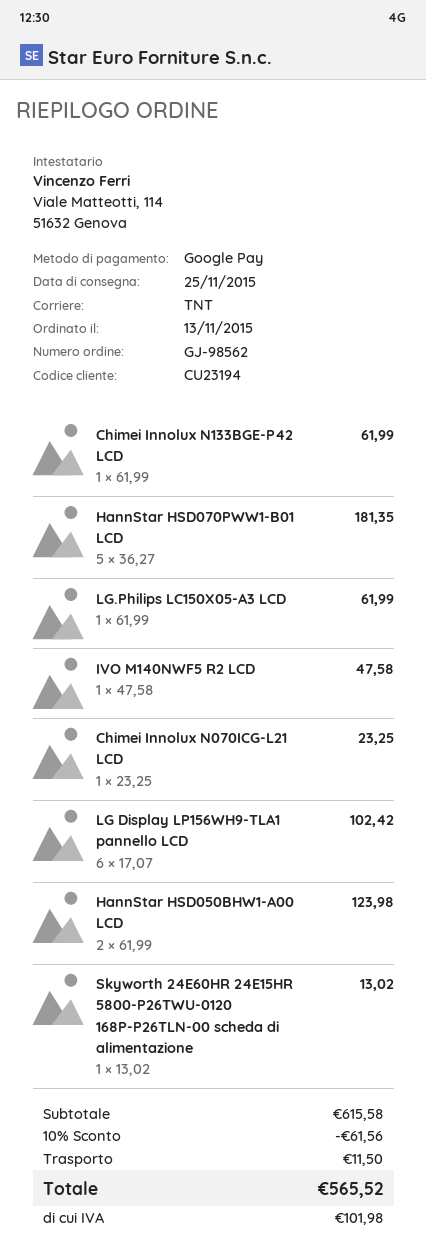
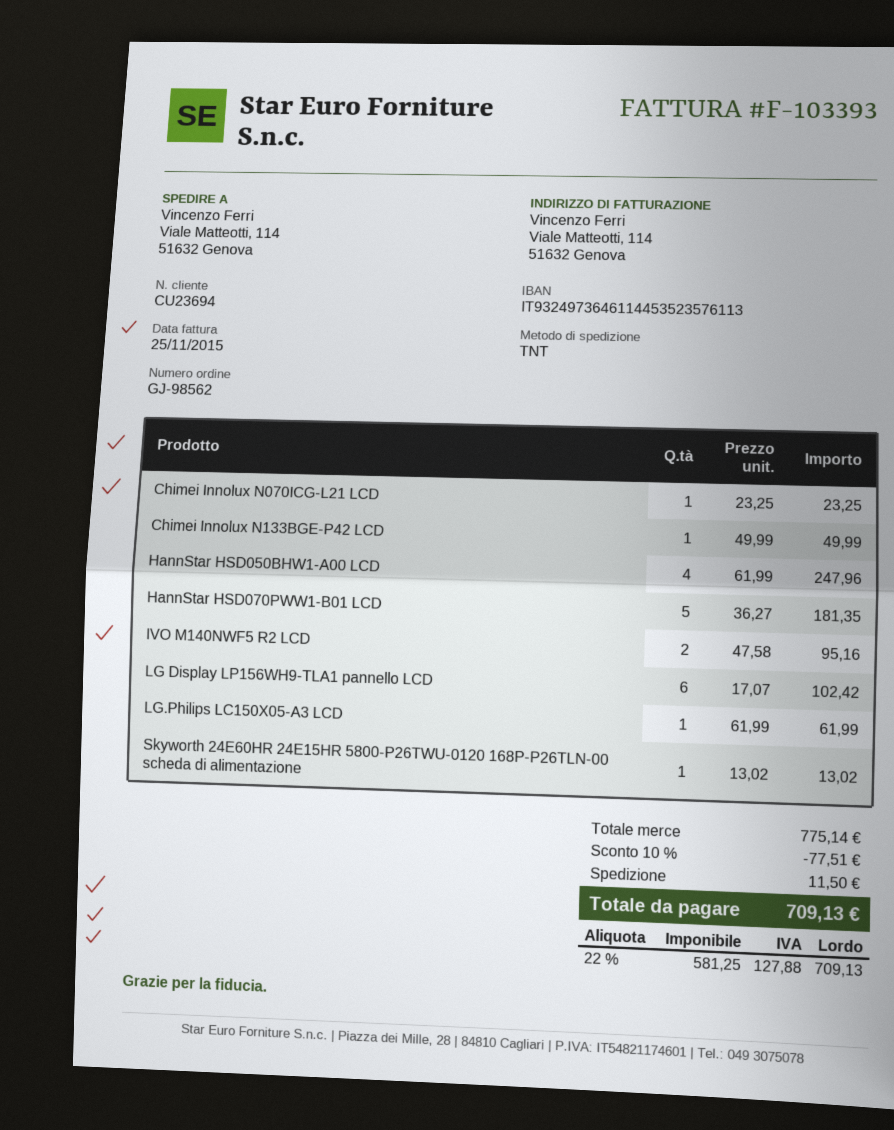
customer number: CU23194 -> CU23694
Chimei Innolux N133BGE-P42 LCD: 1 x 61.99 = 61.99 -> 1 x 49.99 = 49.99
IVO M140NWF5 R2 LCD: 1 x 47.58 = 47.58 -> 2 x 47.58 = 95.16
HannStar HSD050BHW1-A00 LCD: 2 x 61.99 = 123.98 -> 4 x 61.99 = 247.96
subtotal: 615.58 -> 775.14
discount: 10% = 61.56 -> 10% = 77.51
tax: 101.98 -> 127.88
total: 565.52 -> 709.13

